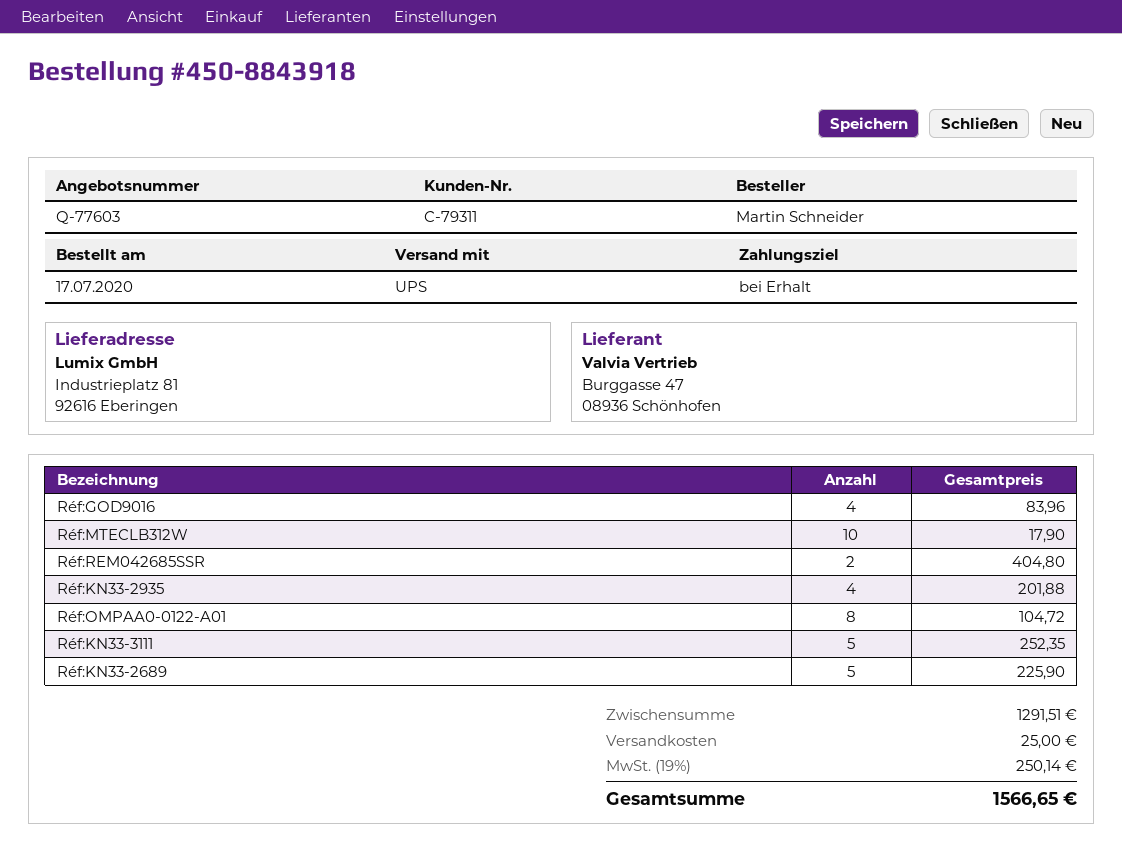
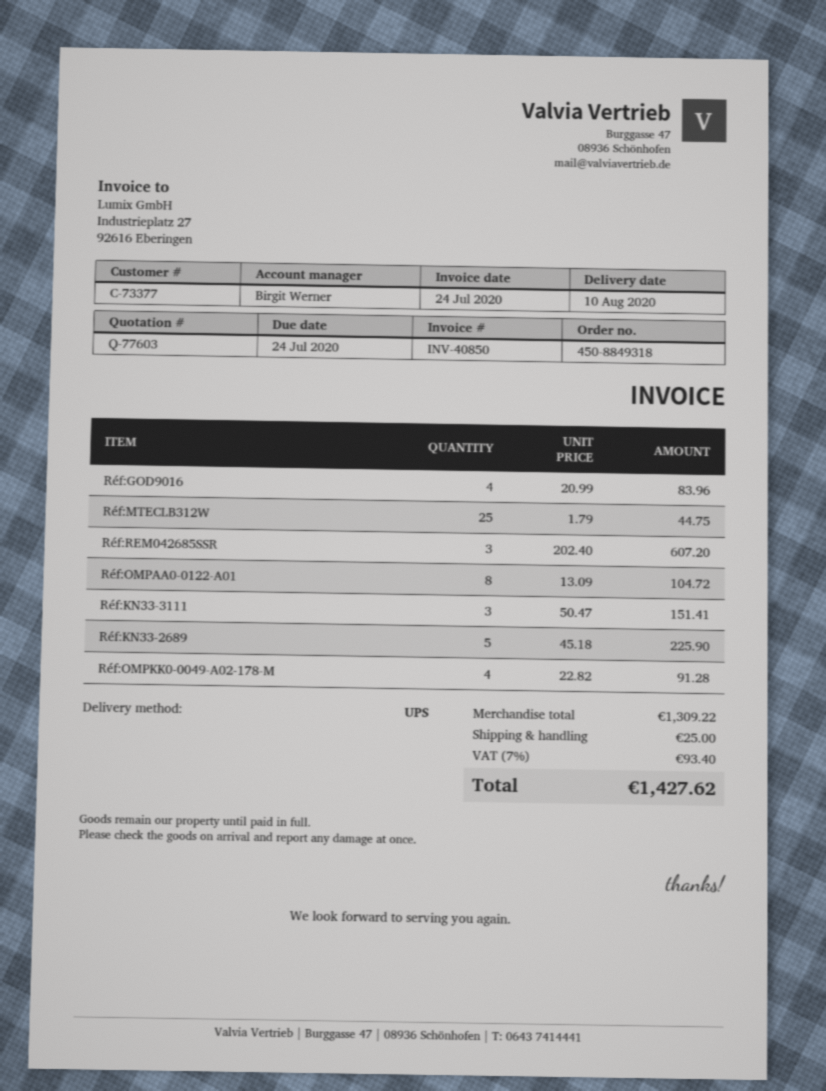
order number: 450-8843918 -> 450-8849318
customer number: C-79311 -> C-73377
Réf:MTECLB312W: 10 for 17.90 -> 25 for 44.75
Réf:REM042685SSR: 2 for 404.80 -> 3 for 607.20
Réf:KN33-2935: 4 for 201.88 -> none
Réf:KN33-3111: 5 for 252.35 -> 3 for 151.41
Réf:OMPKK0-0049-A02-178-M: none -> 4 for 91.28
subtotal: 1291.51 -> 1309.22
tax: 19% = 250.14 -> 7% = 93.40
total: 1566.65 -> 1427.62

